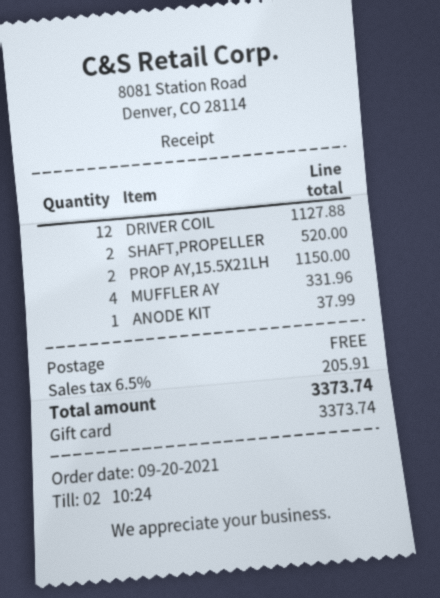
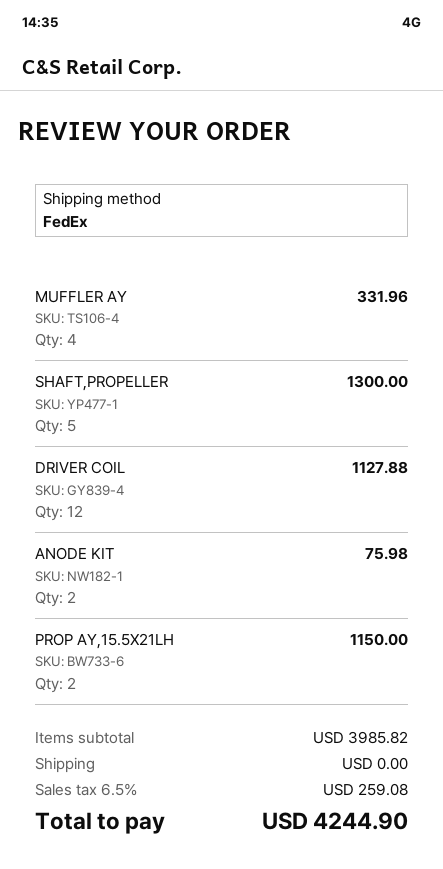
SHAFT,PROPELLER: 2 for 520.00 -> 5 for 1300.00
ANODE KIT: 1 for 37.99 -> 2 for 75.98
tax: 6.5% = 205.91 -> 6.5% = 259.08
total: 3373.74 -> 4244.90

